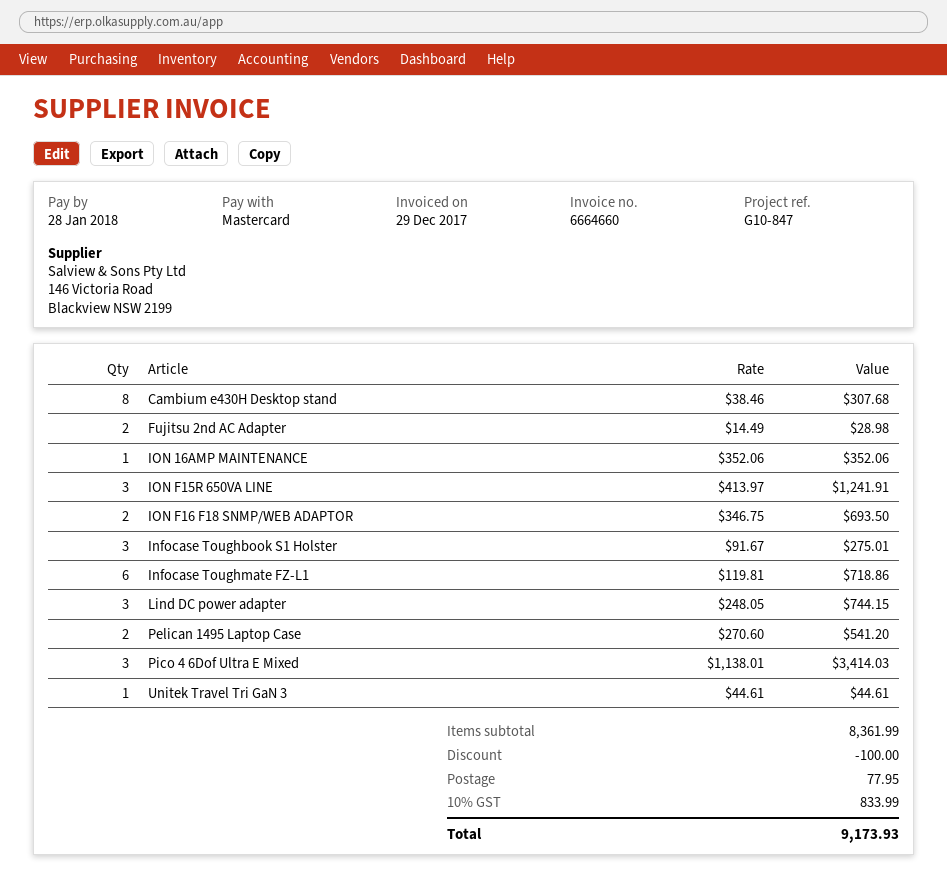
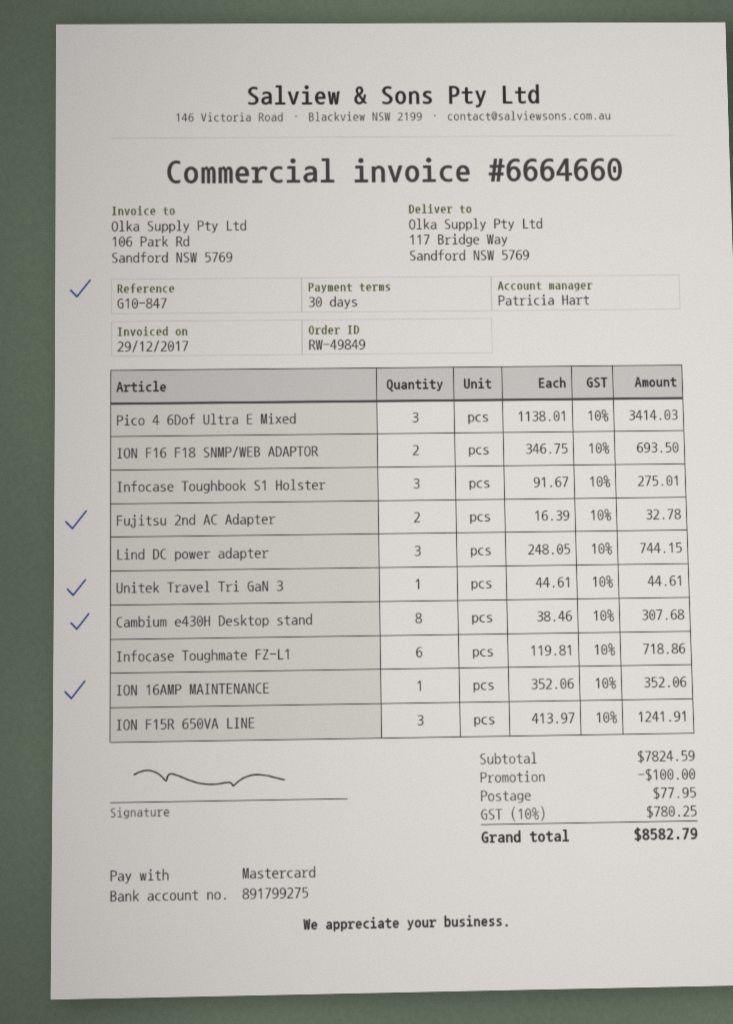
Fujitsu 2nd AC Adapter: 2 x 14.49 = 28.98 -> 2 x 16.39 = 32.78
Pelican 1495 Laptop Case: 2 x 270.60 = 541.20 -> none
subtotal: 8361.99 -> 7824.59
tax: 10% = 833.99 -> 10% = 780.25
total: 9173.93 -> 8582.79

